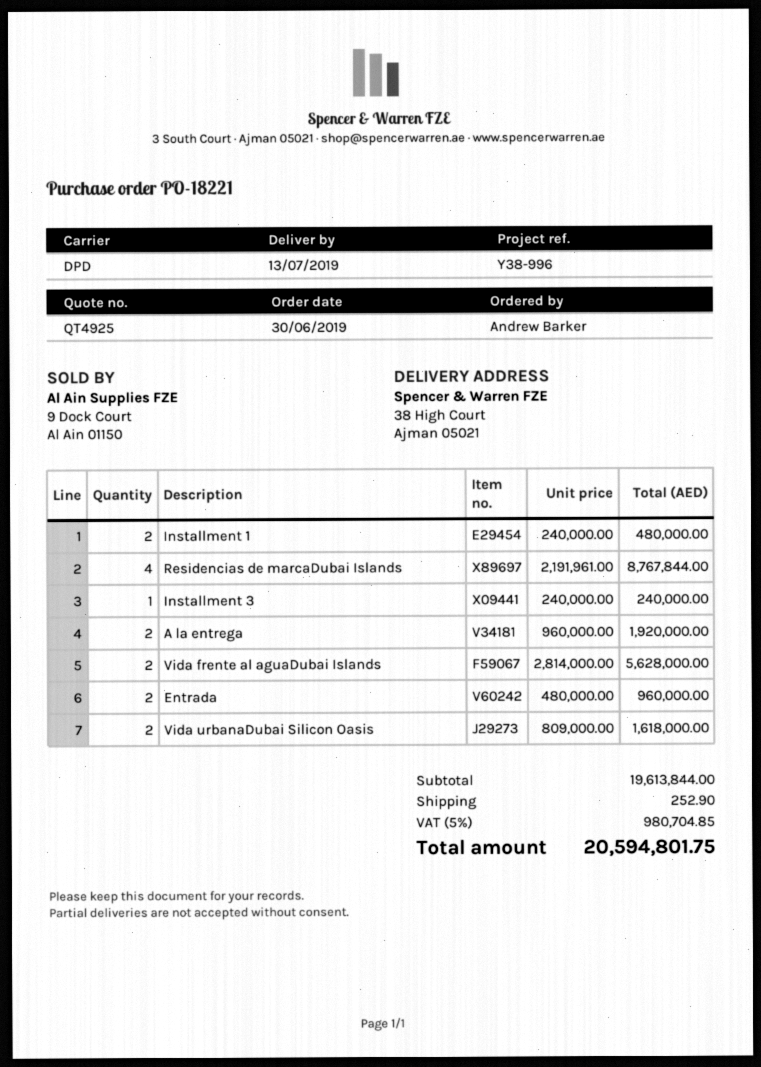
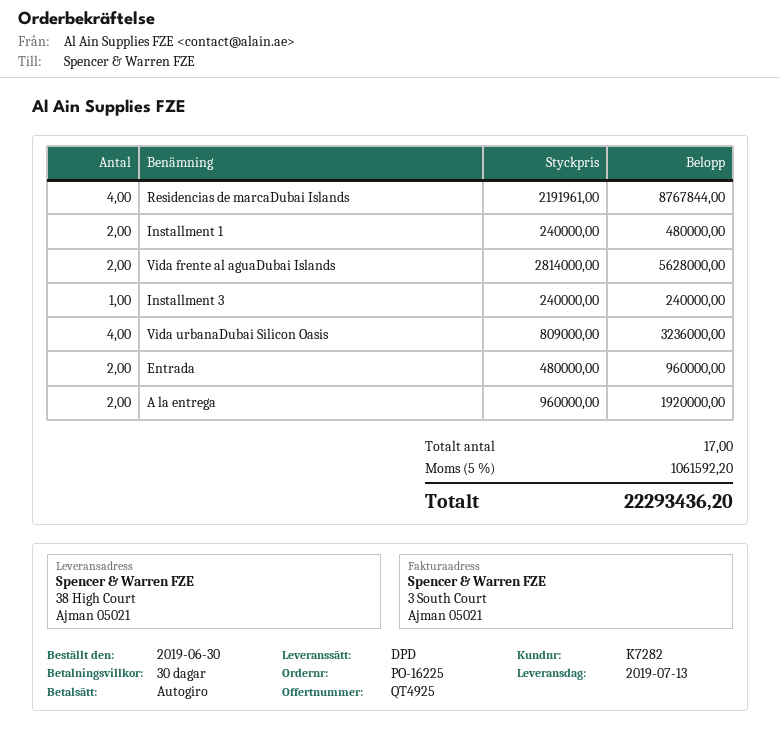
order number: PO-18221 -> PO-16225
Vida urbanaDubai Silicon Oasis: 2 x 809000.00 = 1618000.00 -> 4 x 809000.00 = 3236000.00
shipping: 252.90 -> none
tax: 5% = 980704.85 -> 5% = 1061592.20
total: 20594801.75 -> 22293436.20

